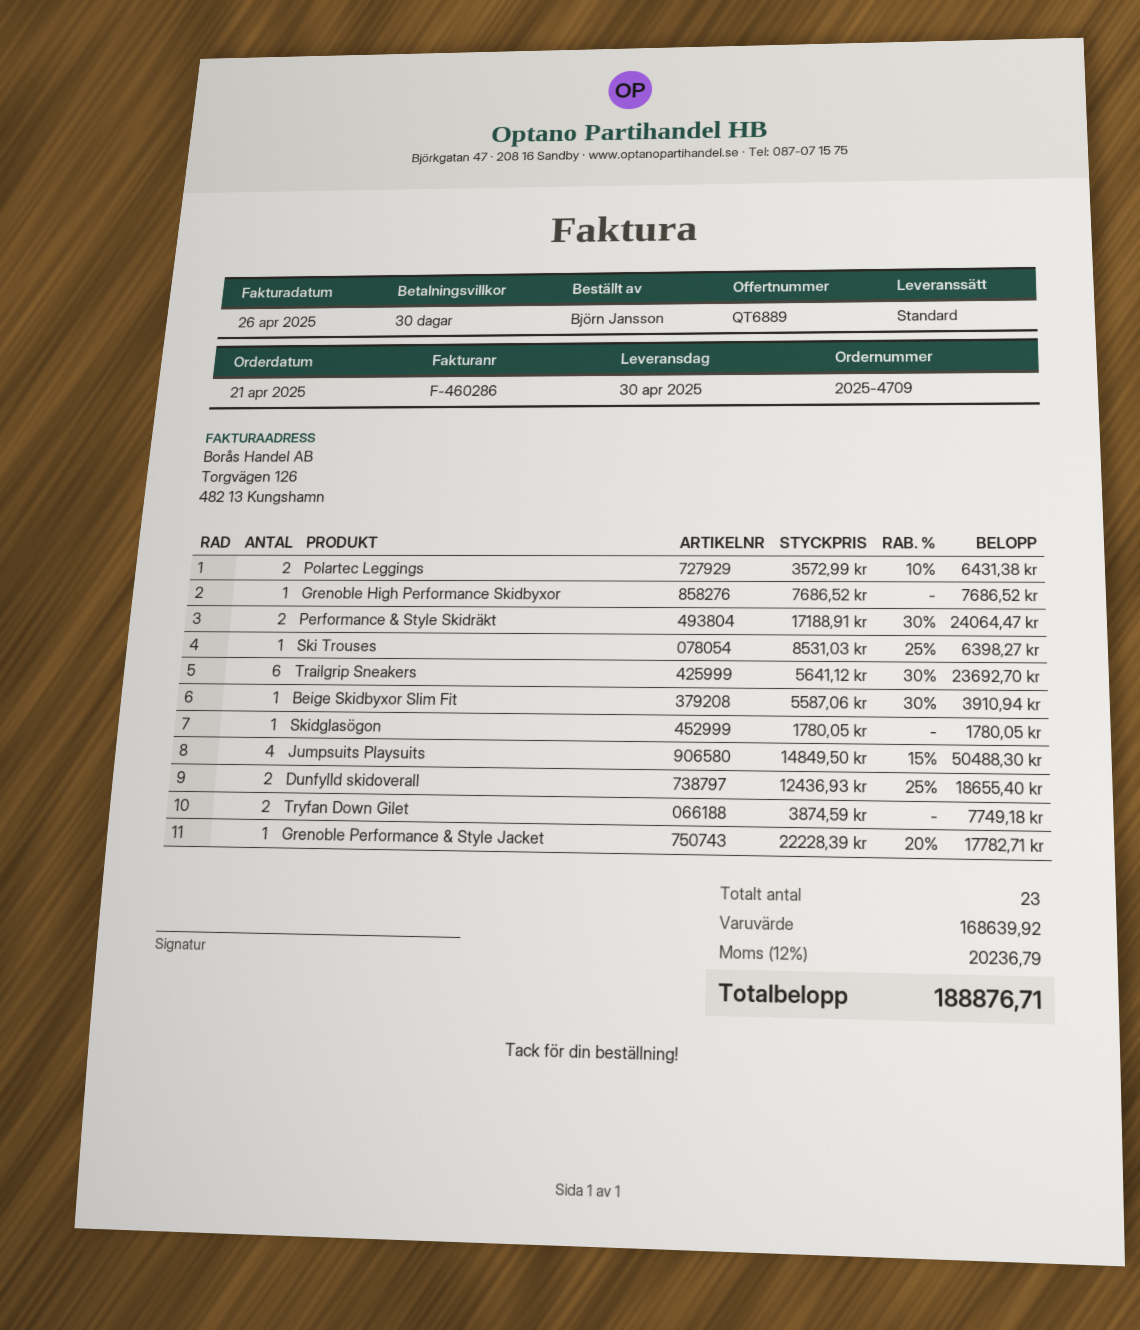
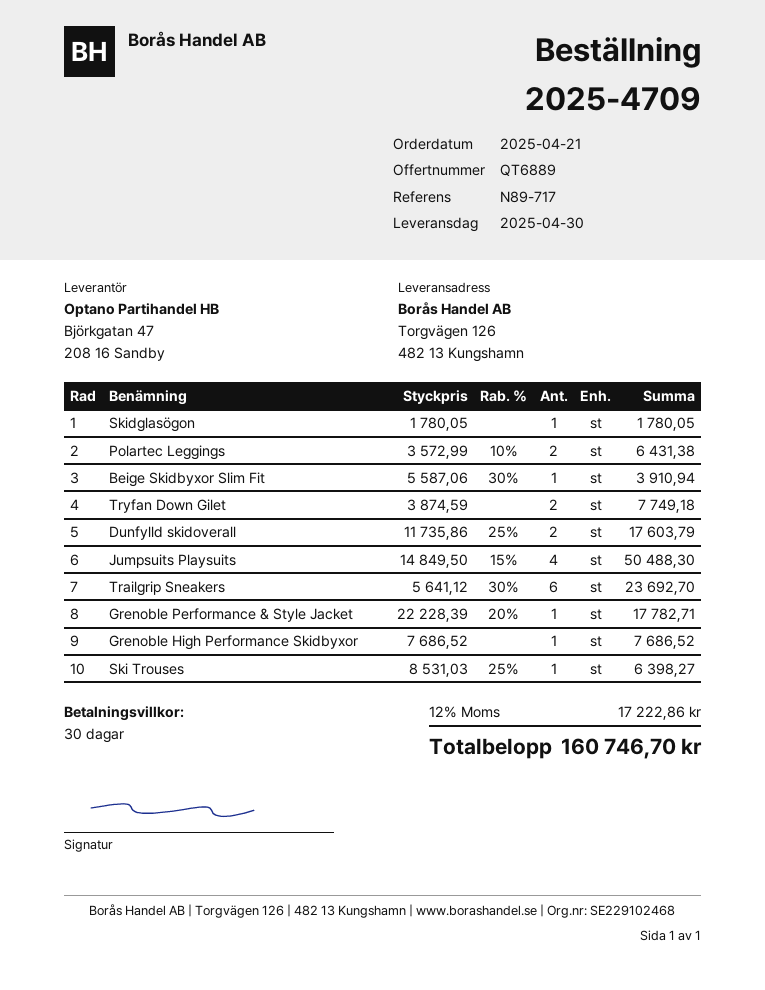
Performance & Style Skidräkt: 2 x 17188.91 - 30% = 24064.47 -> none
Dunfylld skidoverall: 2 x 12436.93 - 25% = 18655.40 -> 2 x 11735.86 - 25% = 17603.79
tax: 12% = 20236.79 -> 12% = 17222.86
total: 188876.71 -> 160746.70

